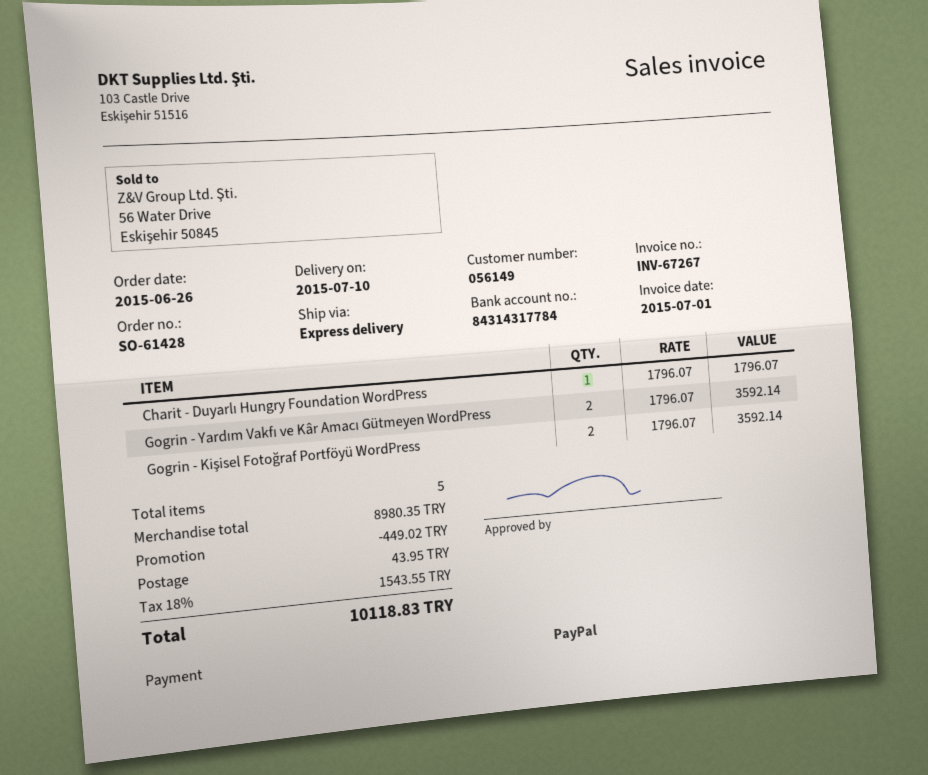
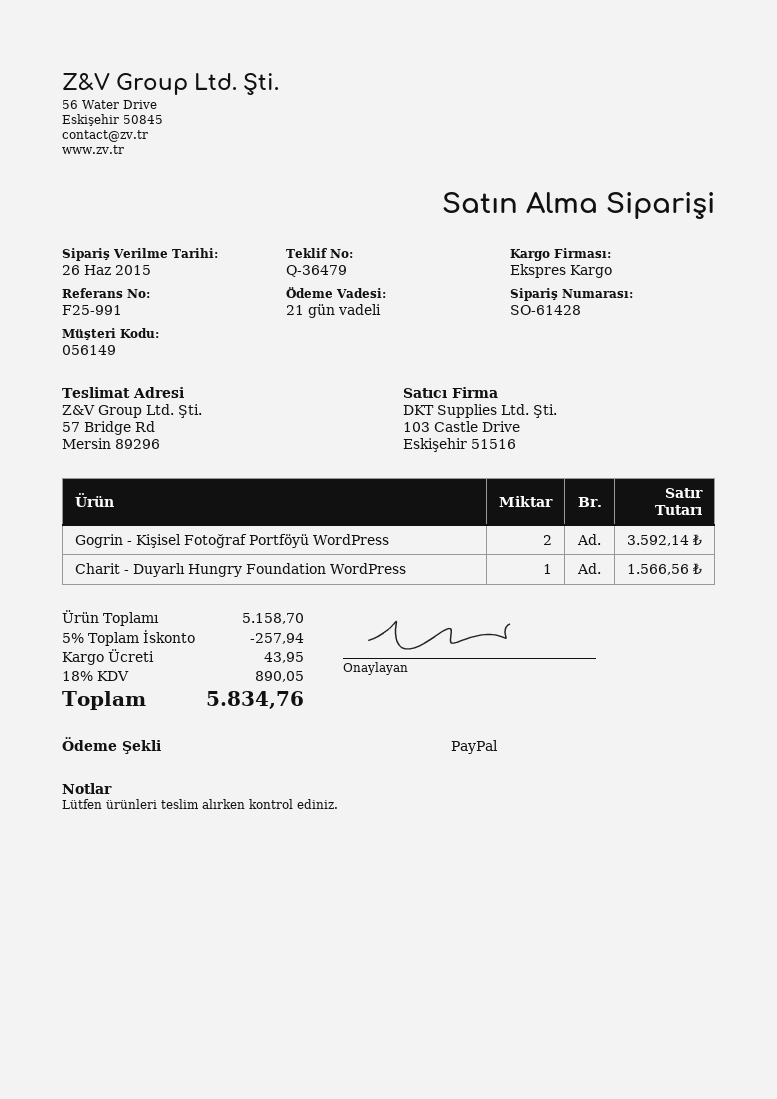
Charit - Duyarlı Hungry Foundation WordPress: 1 for 1796.07 -> 1 for 1566.56
Gogrin - Yardım Vakfı ve Kâr Amacı Gütmeyen WordPress: 2 for 3592.14 -> none
subtotal: 8980.35 -> 5158.70
discount: 449.02 -> 257.94
tax: 18% = 1543.55 -> 18% = 890.05
total: 10118.83 -> 5834.76

